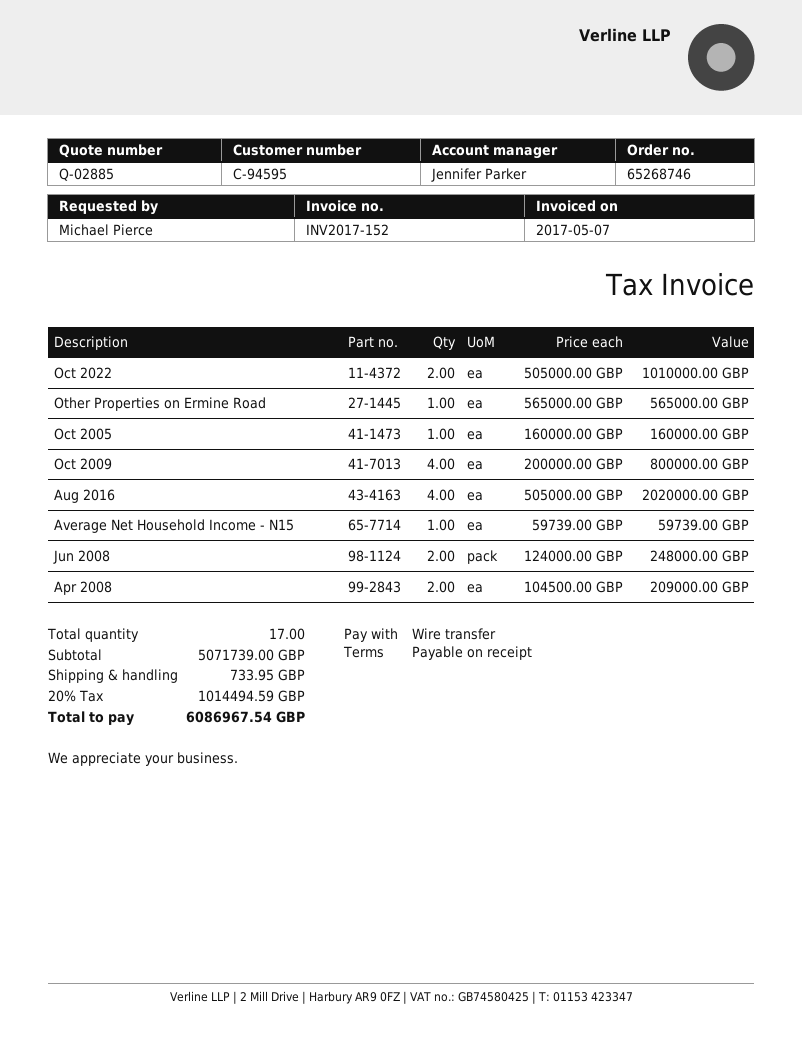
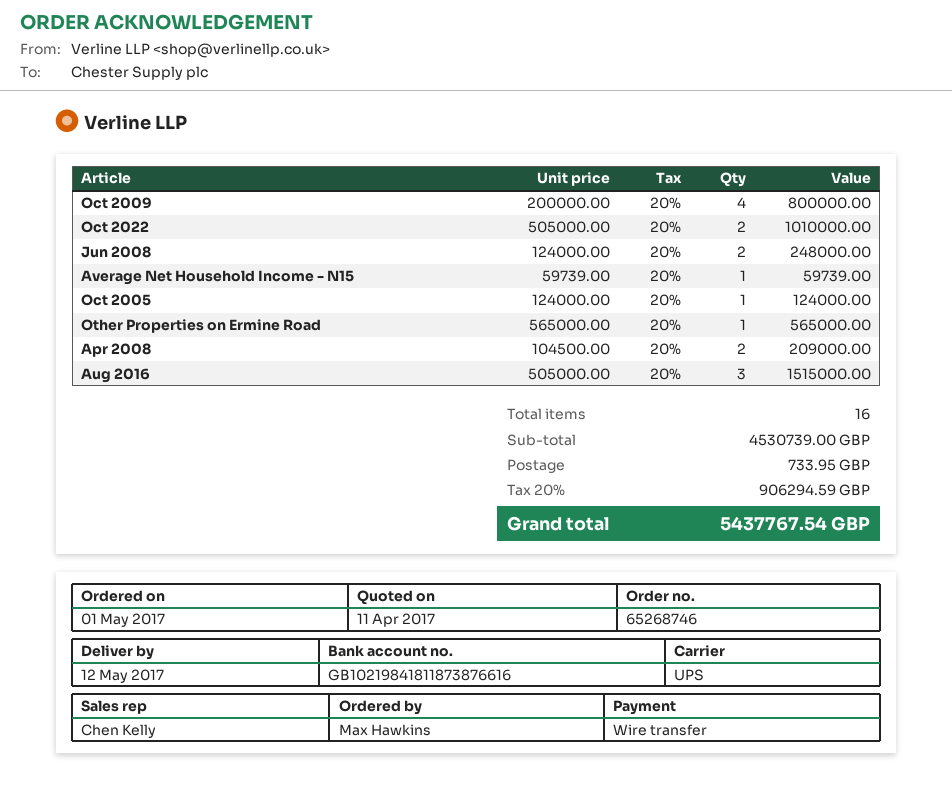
ordered by: Michael Pierce -> Max Hawkins
sales rep: Jennifer Parker -> Chen Kelly
Oct 2005: 1 x 160000.00 = 160000.00 -> 1 x 124000.00 = 124000.00
Aug 2016: 4 x 505000.00 = 2020000.00 -> 3 x 505000.00 = 1515000.00
total quantity: 17 -> 16
subtotal: 5071739.00 -> 4530739.00
tax: 20% = 1014494.59 -> 20% = 906294.59
total: 6086967.54 -> 5437767.54

